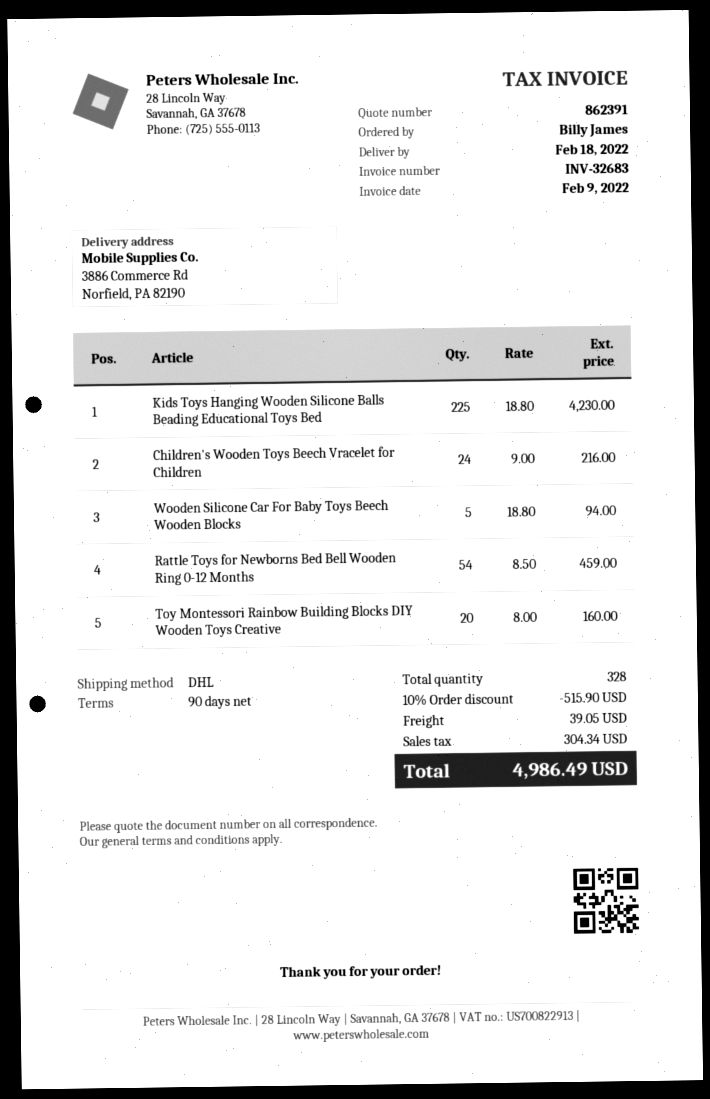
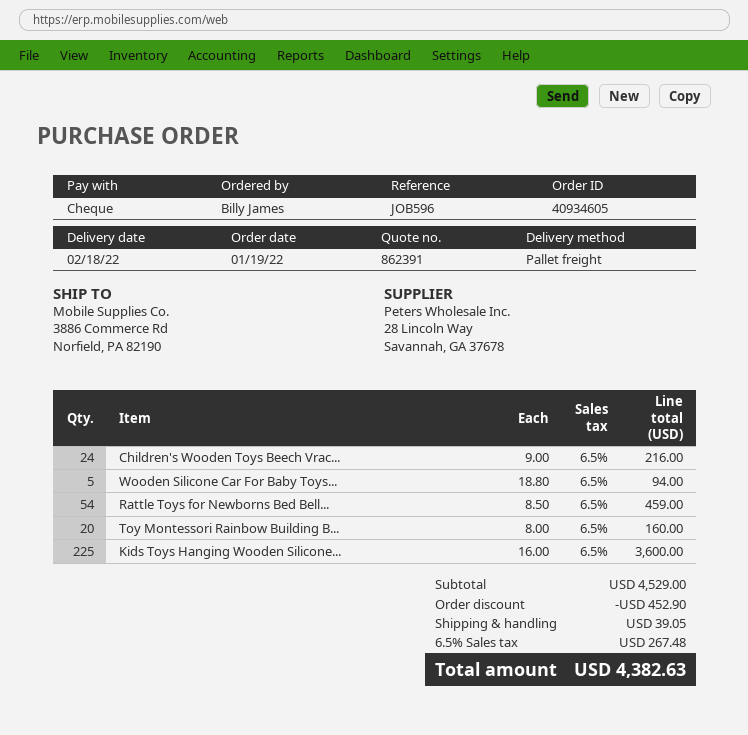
shipping method: DHL -> pallet freight
Kids Toys Hanging Wooden Silicone Balls Beading Educational Toys Bed: 225 x 18.80 = 4230.00 -> 225 x 16.00 = 3600.00
discount: 515.90 -> 452.90
tax: 304.34 -> 267.48
total: 4986.49 -> 4382.63

